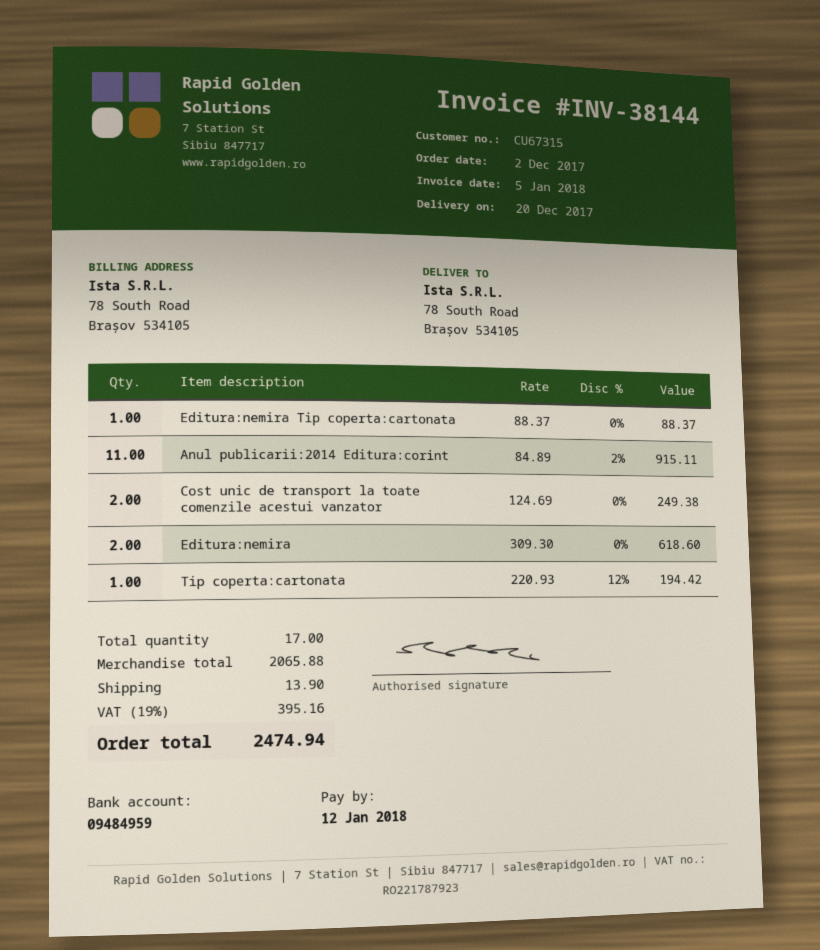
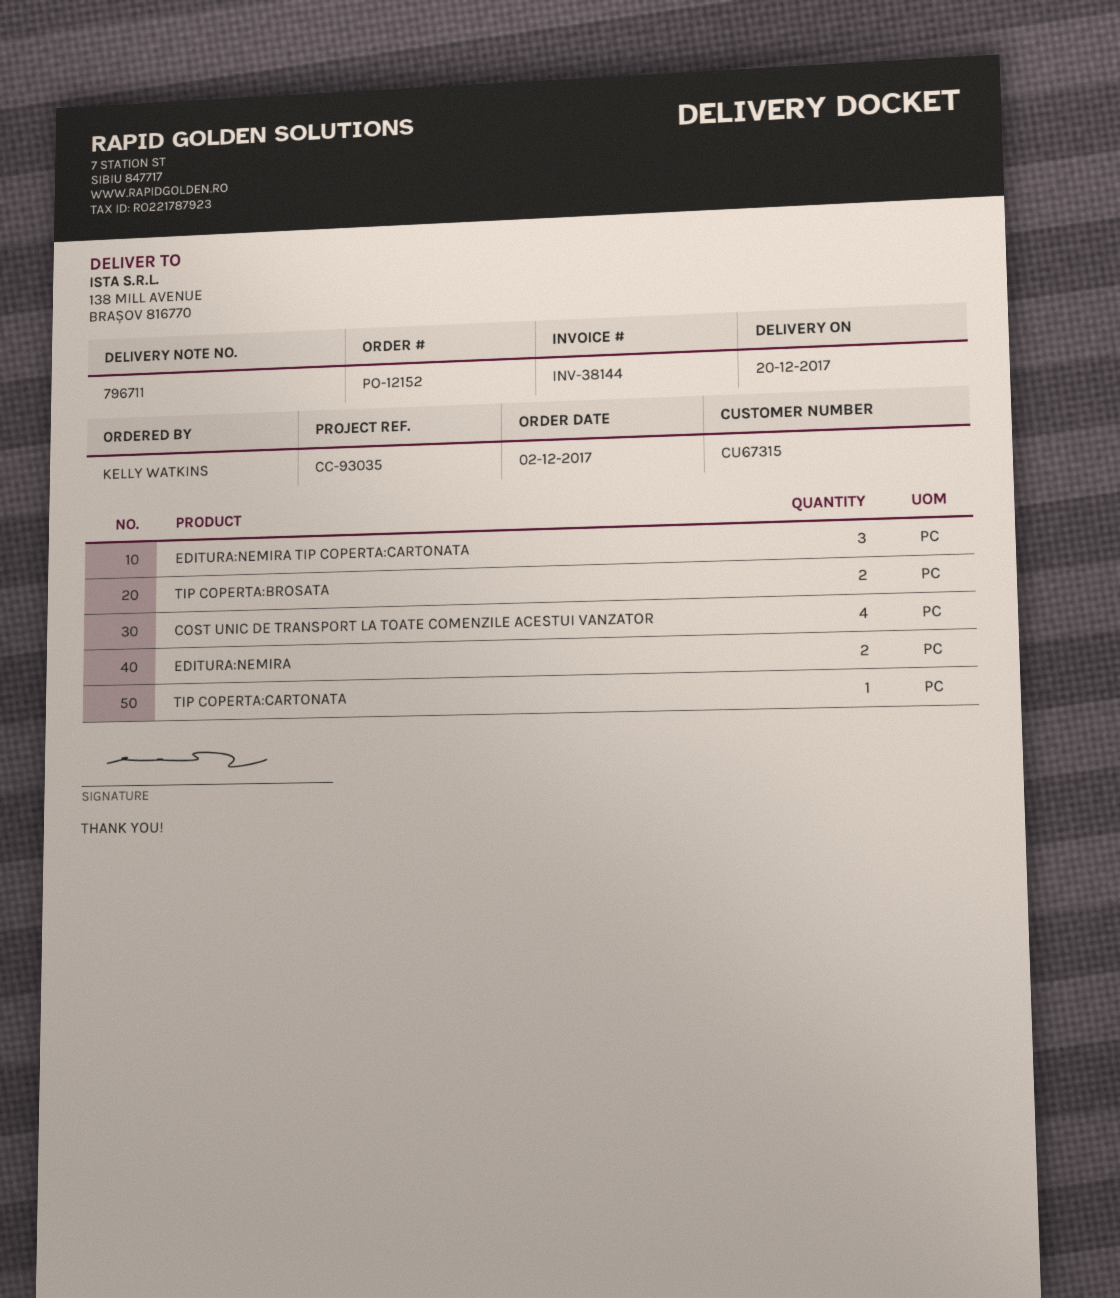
ship to: 78 South Road, Brașov 534105 -> 138 MILL AVENUE, BRAȘOV 816770
Editura:nemira Tip coperta:cartonata: 1 -> 3
Anul publicarii:2014 Editura:corint: 11 -> none
Cost unic de transport la toate comenzile acestui vanzator: 2 -> 4
TIP COPERTA:BROSATA: none -> 2

